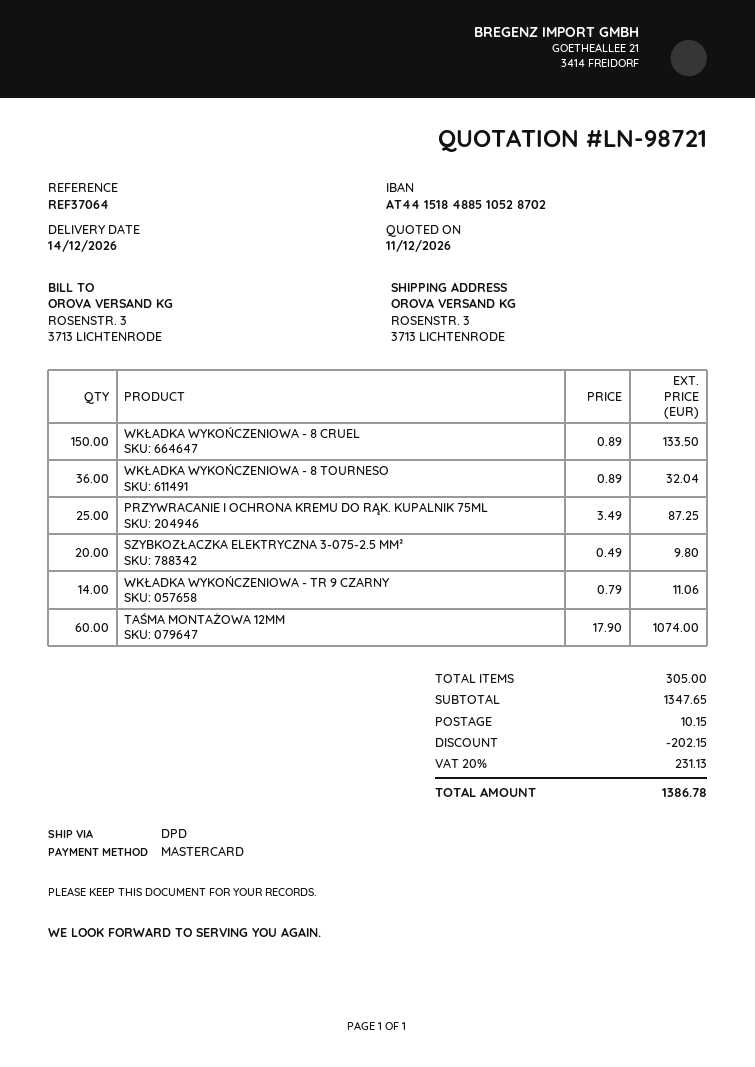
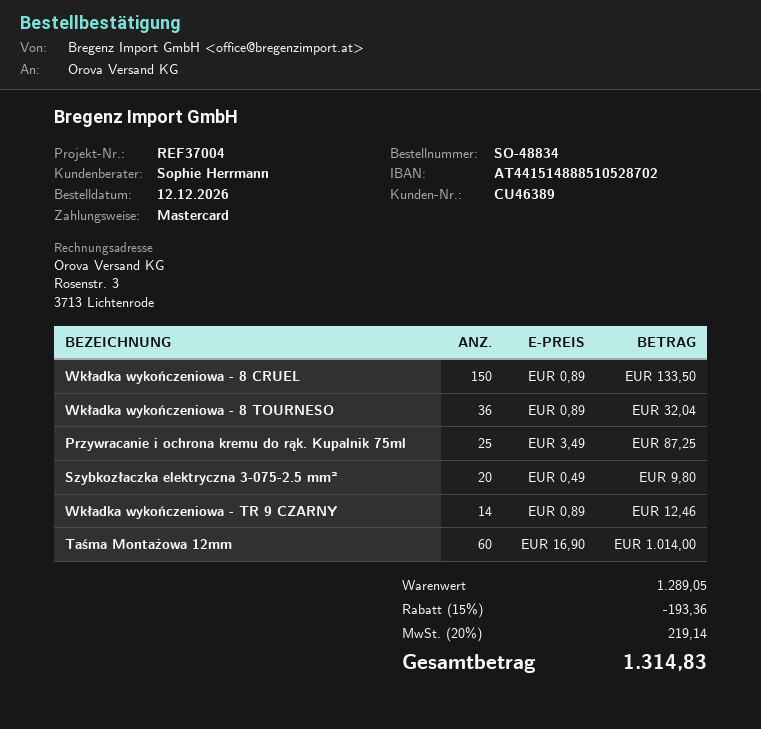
reference: REF37064 -> REF37004
bank account: AT441518488510528702 -> AT441514888510528702
WKŁADKA WYKOŃCZENIOWA - TR 9 CZARNY: 14 x 0.79 = 11.06 -> 14 x 0.89 = 12.46
TAŚMA MONTAŻOWA 12MM: 60 x 17.90 = 1074.00 -> 60 x 16.90 = 1014.00
subtotal: 1347.65 -> 1289.05
discount: 202.15 -> 193.36
shipping: 10.15 -> none
tax: 20% = 231.13 -> 20% = 219.14
total: 1386.78 -> 1314.83

